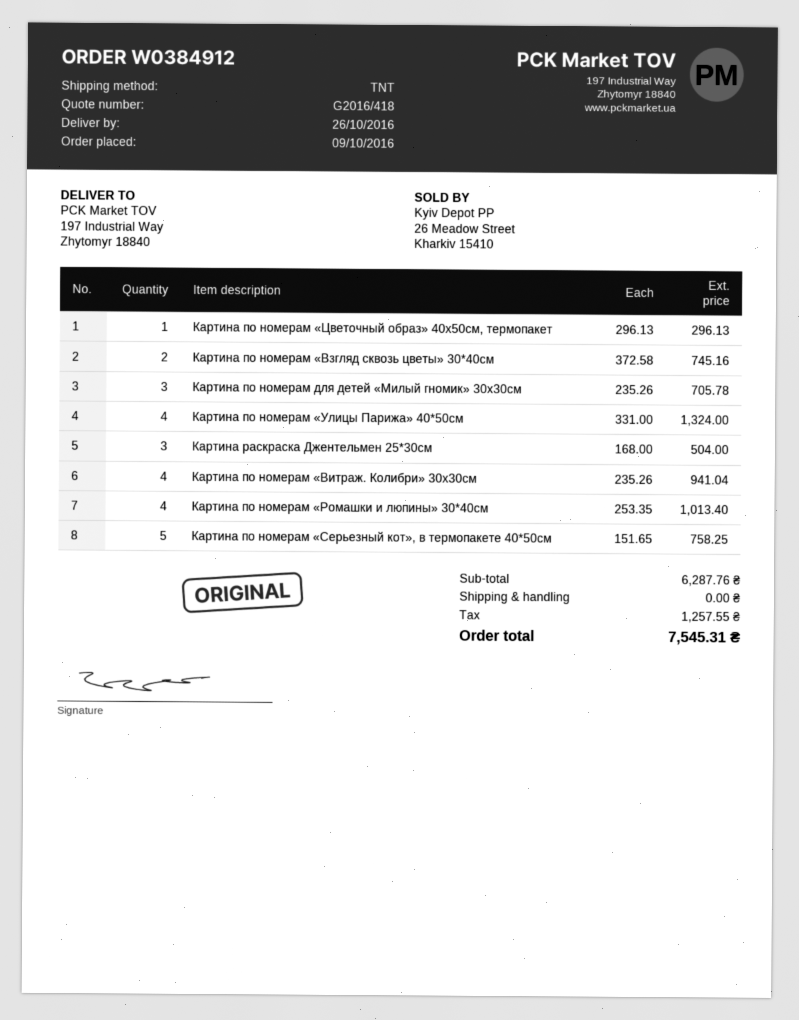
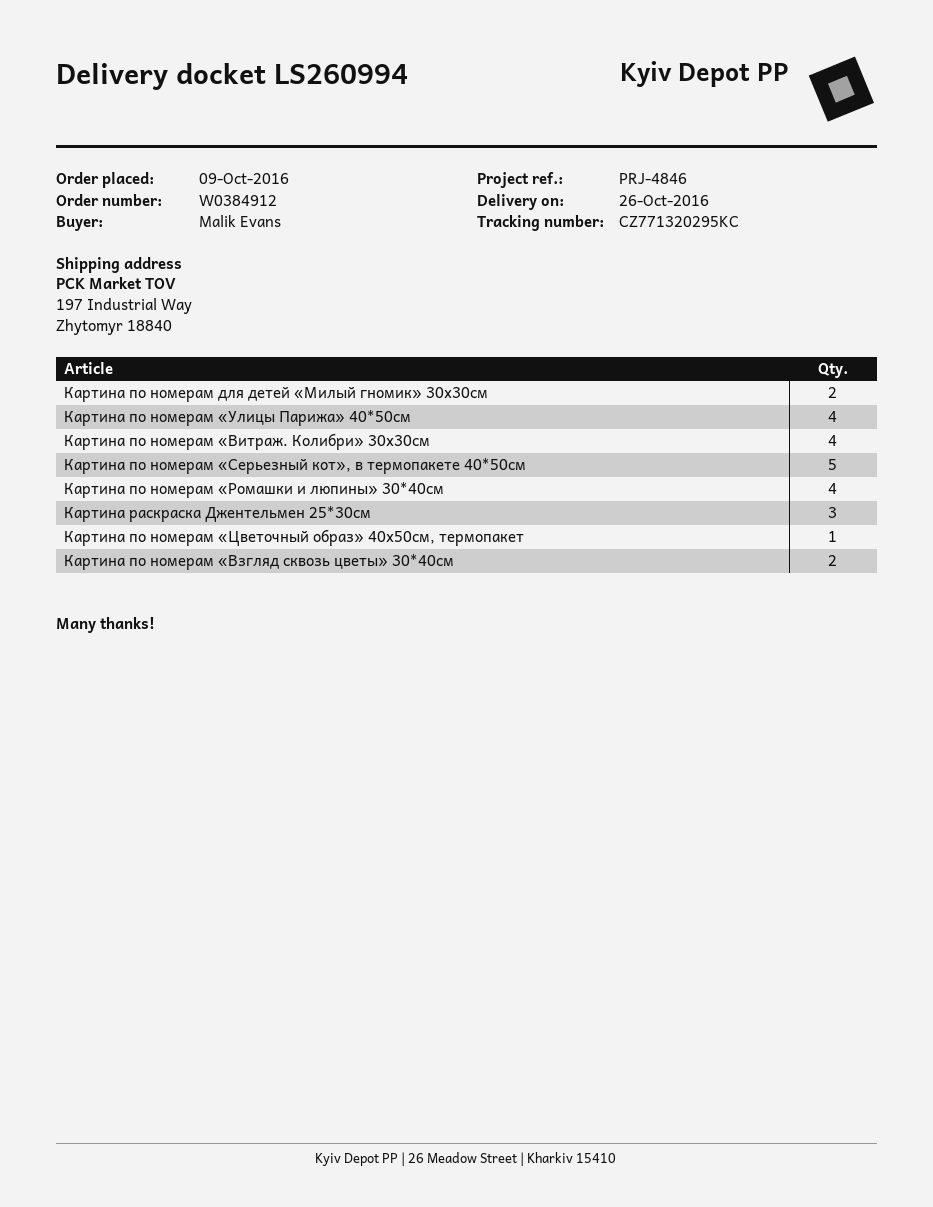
Картина по номерам для детей «Милый гномик» 30х30см: 3 -> 2

